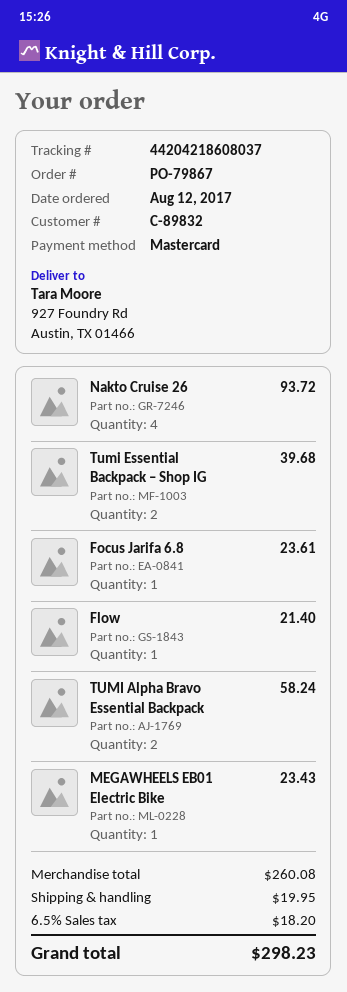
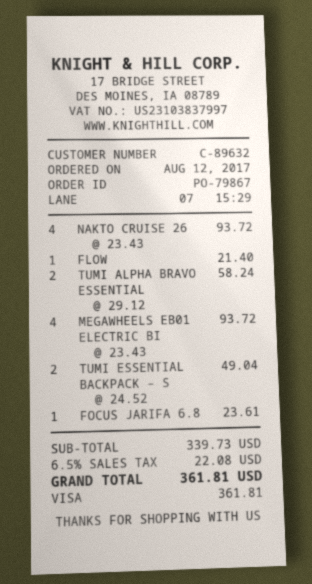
customer number: C-89832 -> C-89632
payment method: Mastercard -> Visa
Tumi Essential Backpack – Shop IG: 2 for 39.68 -> 2 for 49.04
MEGAWHEELS EB01 Electric Bike: 1 for 23.43 -> 4 for 93.72
subtotal: 260.08 -> 339.73
shipping: 19.95 -> none
tax: 6.5% = 18.20 -> 6.5% = 22.08
total: 298.23 -> 361.81

